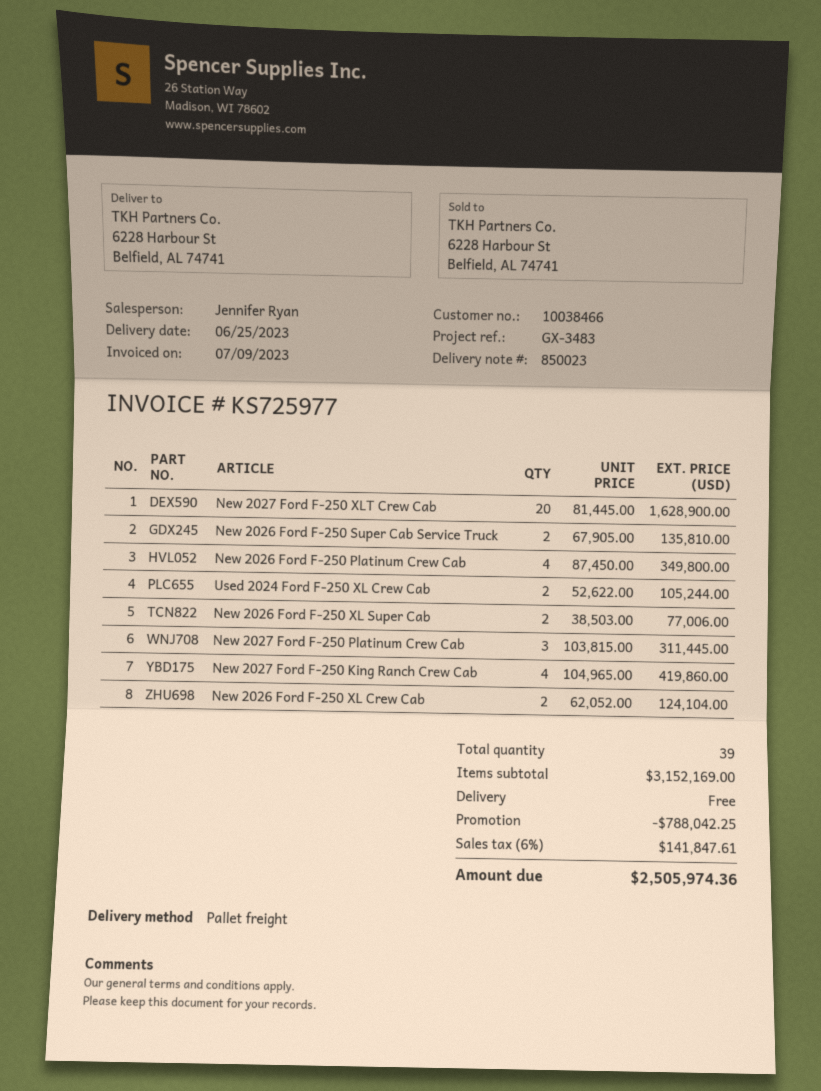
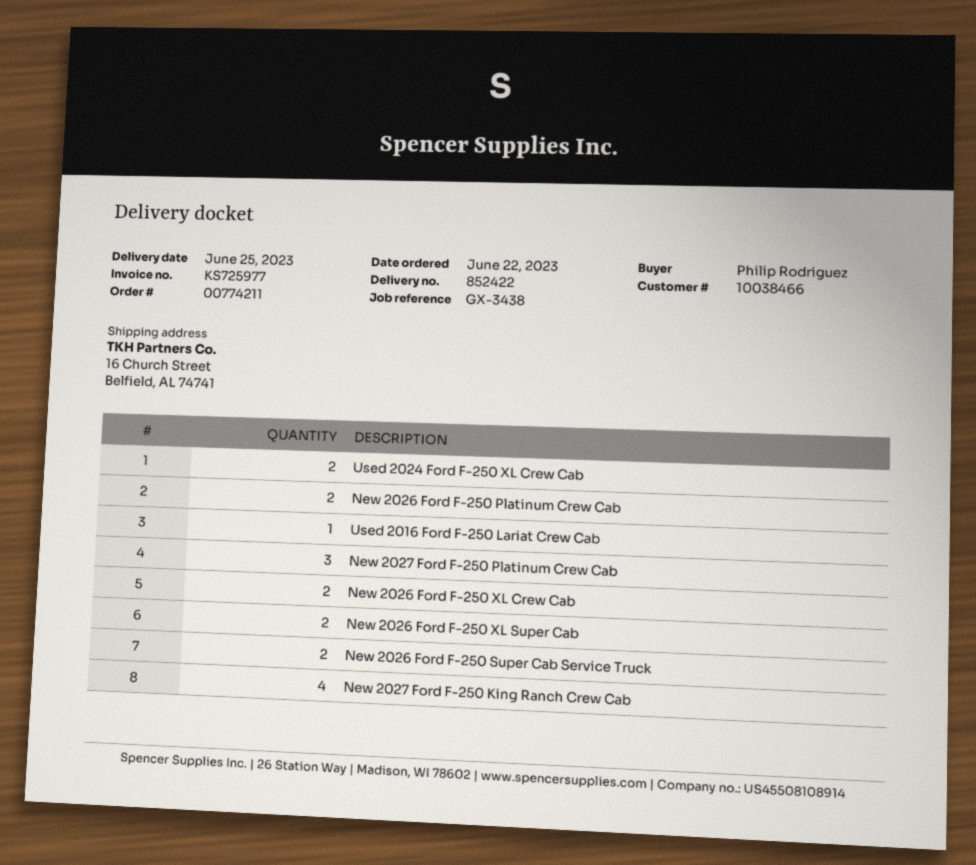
delivery note number: 850023 -> 852422
reference: GX-3483 -> GX-3438
ship to: 6228 Harbour St, Belfield, AL 74741 -> 16 Church Street, Belfield, AL 74741
New 2027 Ford F-250 XLT Crew Cab: 20 -> none
New 2026 Ford F-250 Platinum Crew Cab: 4 -> 2
Used 2016 Ford F-250 Lariat Crew Cab: none -> 1

